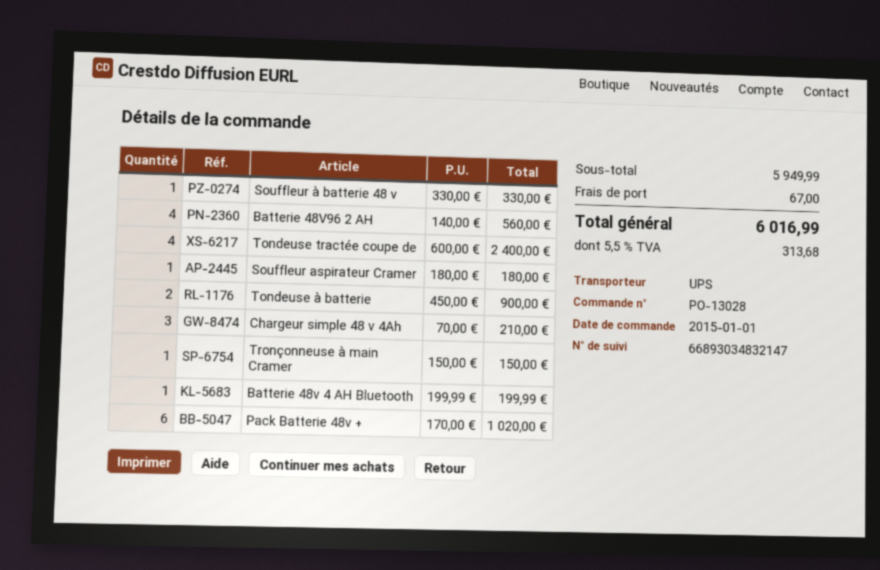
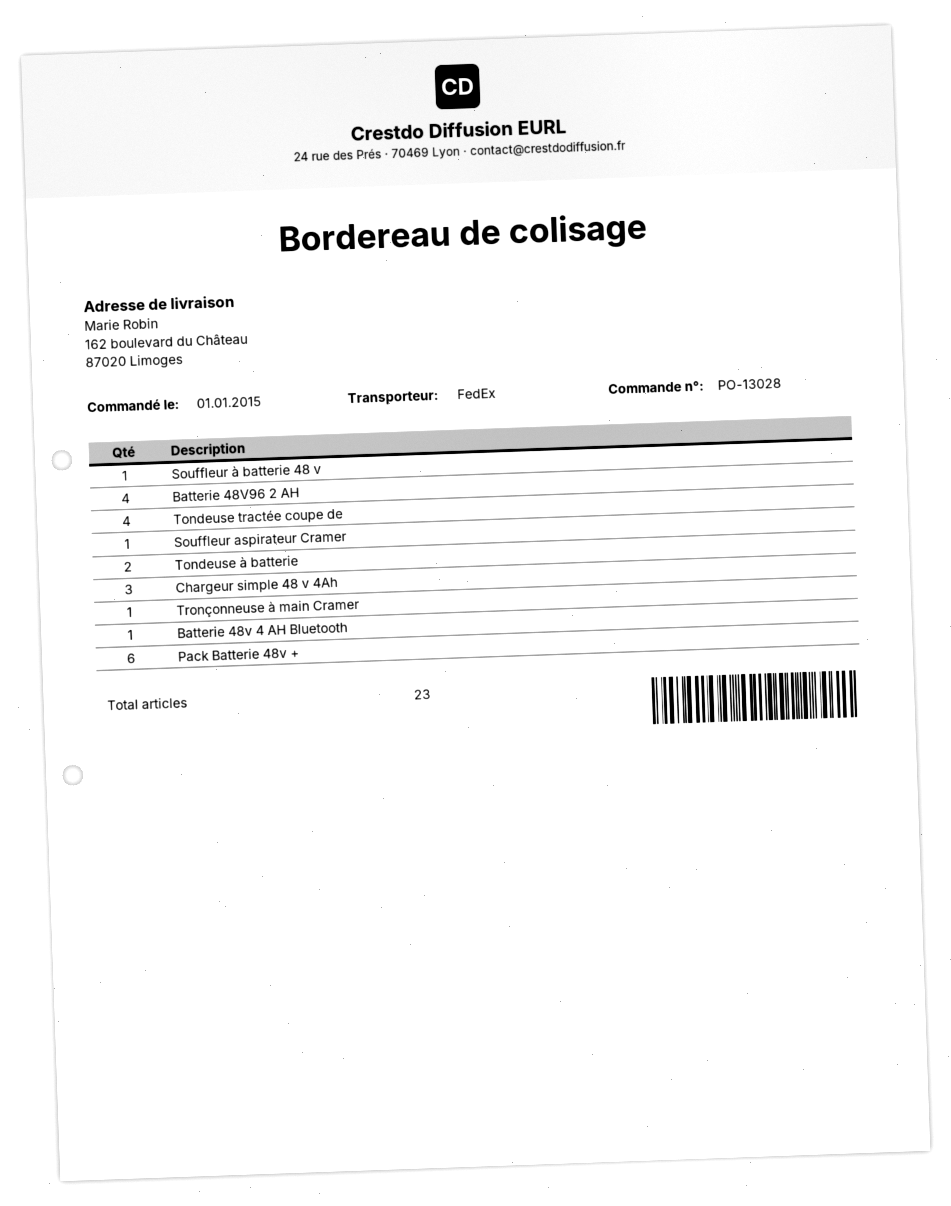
shipping method: UPS -> FedEx

